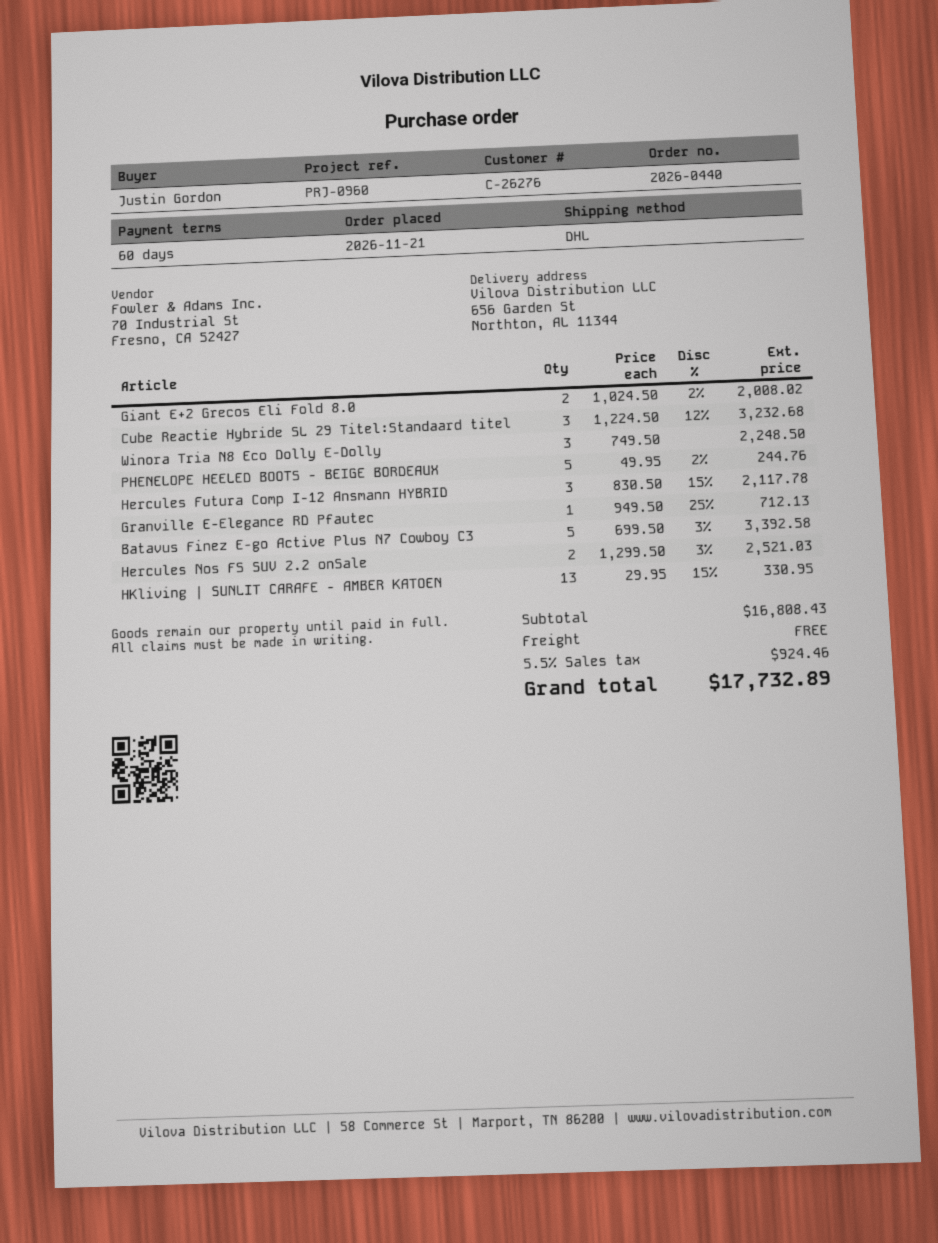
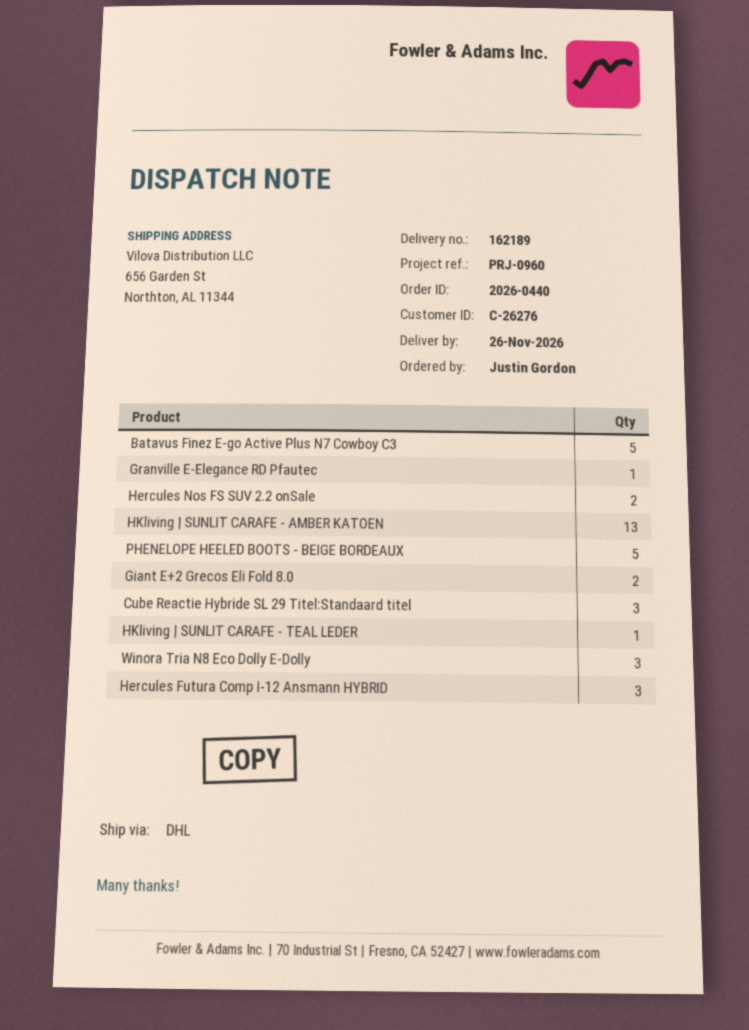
HKliving | SUNLIT CARAFE - TEAL LEDER: none -> 1

